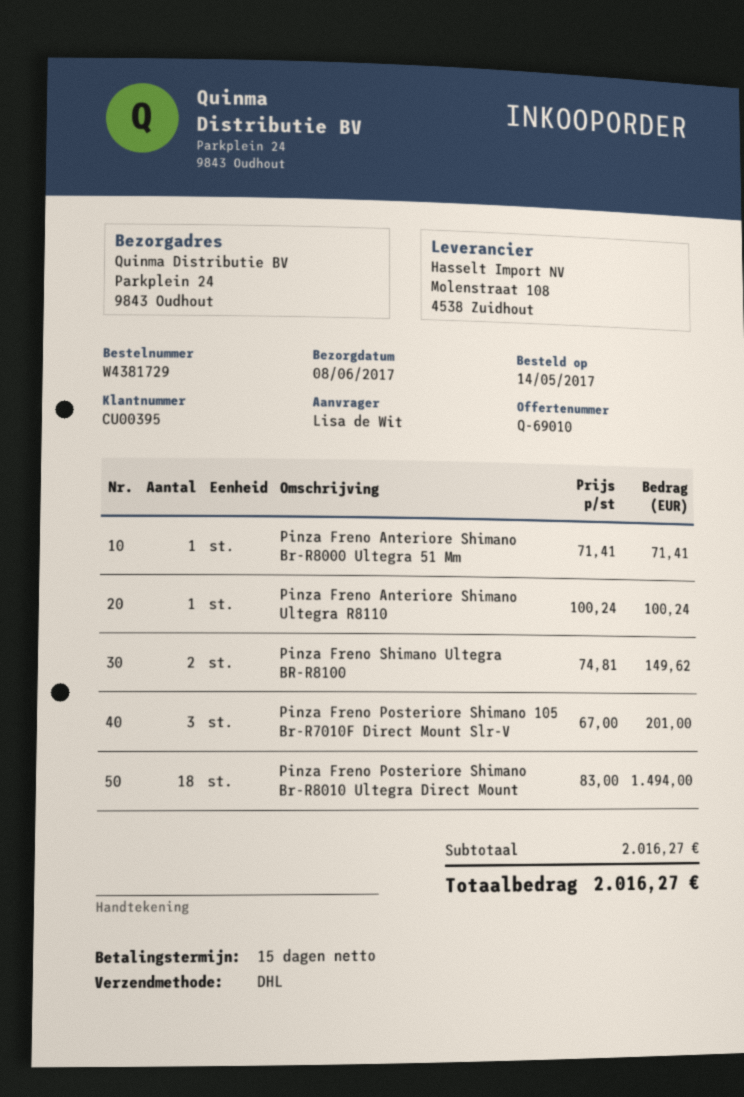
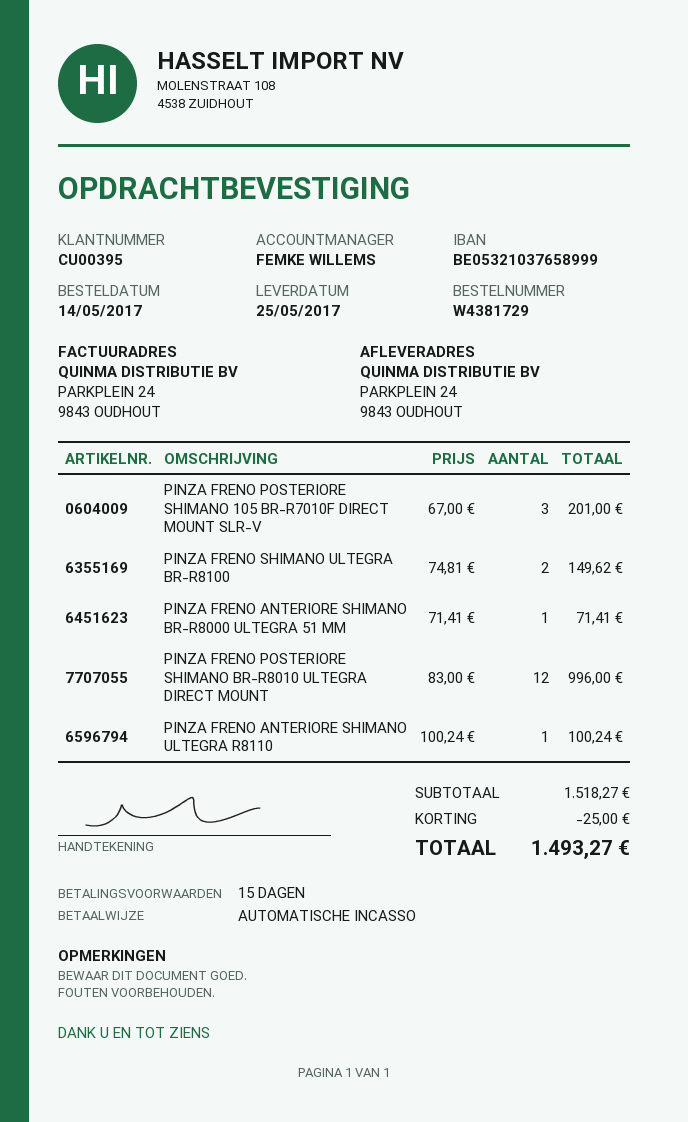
delivery date: 2017-06-08 -> 2017-05-25
Pinza Freno Posteriore Shimano Br-R8010 Ultegra Direct Mount: 18 x 83.00 = 1494.00 -> 12 x 83.00 = 996.00
subtotal: 2016.27 -> 1518.27
discount: none -> 25.00
total: 2016.27 -> 1493.27

